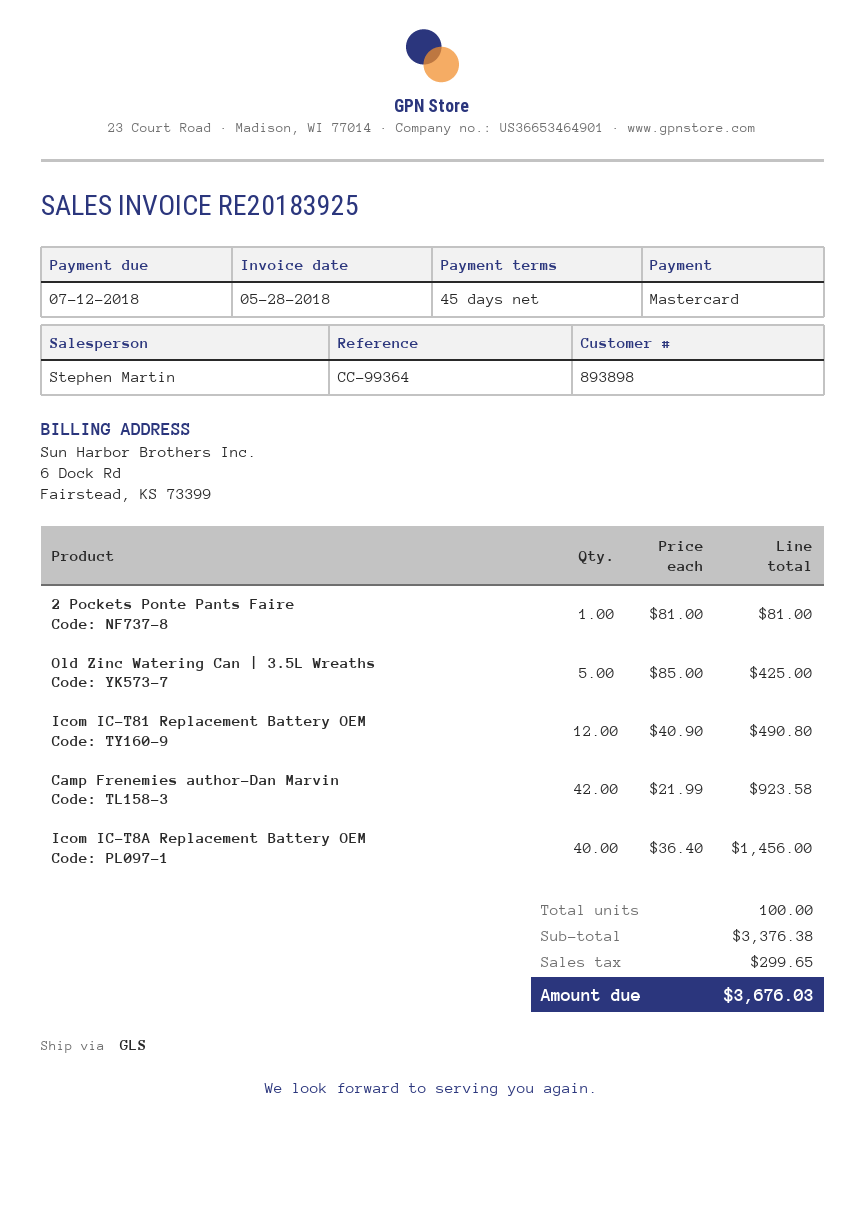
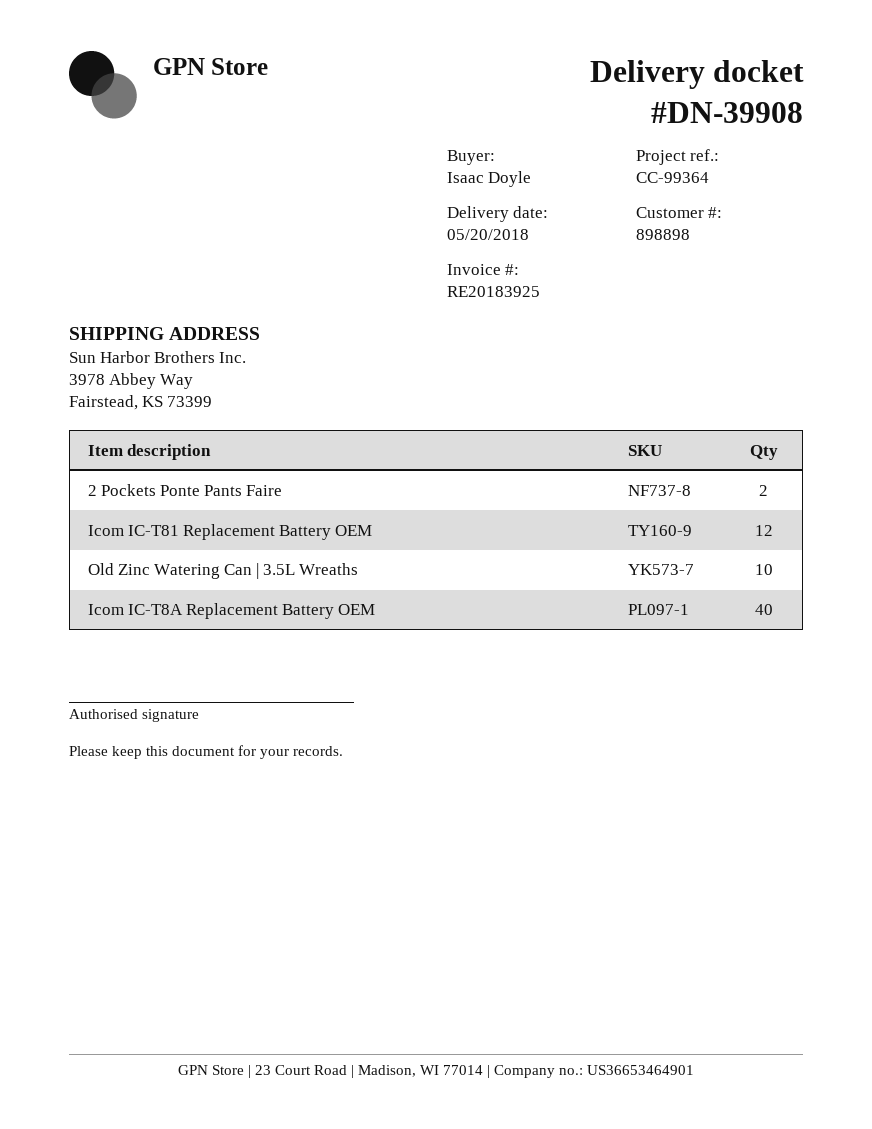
customer number: 893898 -> 898898
2 Pockets Ponte Pants Faire: 1 -> 2
Old Zinc Watering Can | 3.5L Wreaths: 5 -> 10
Camp Frenemies author-Dan Marvin: 42 -> none

